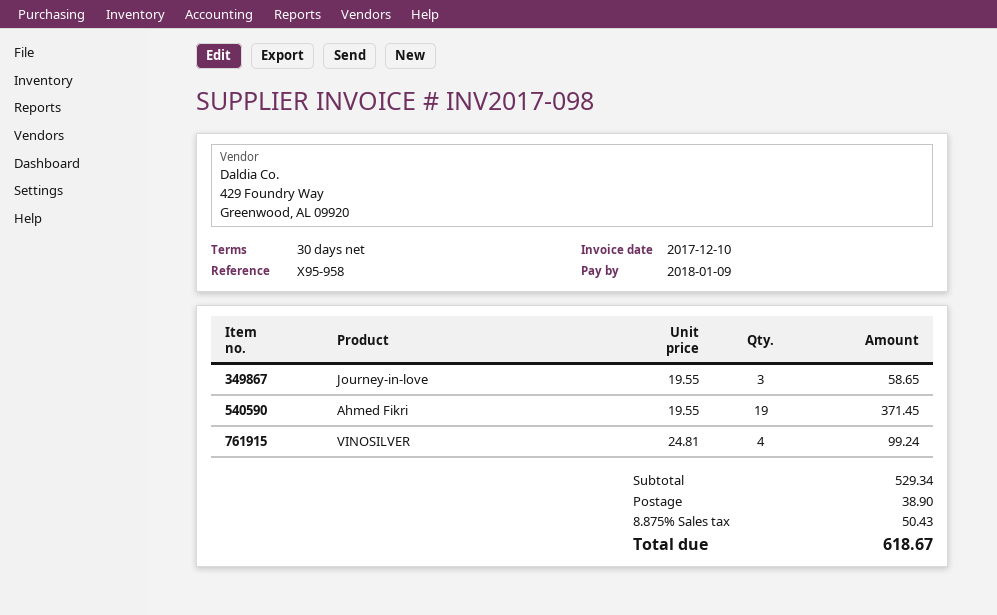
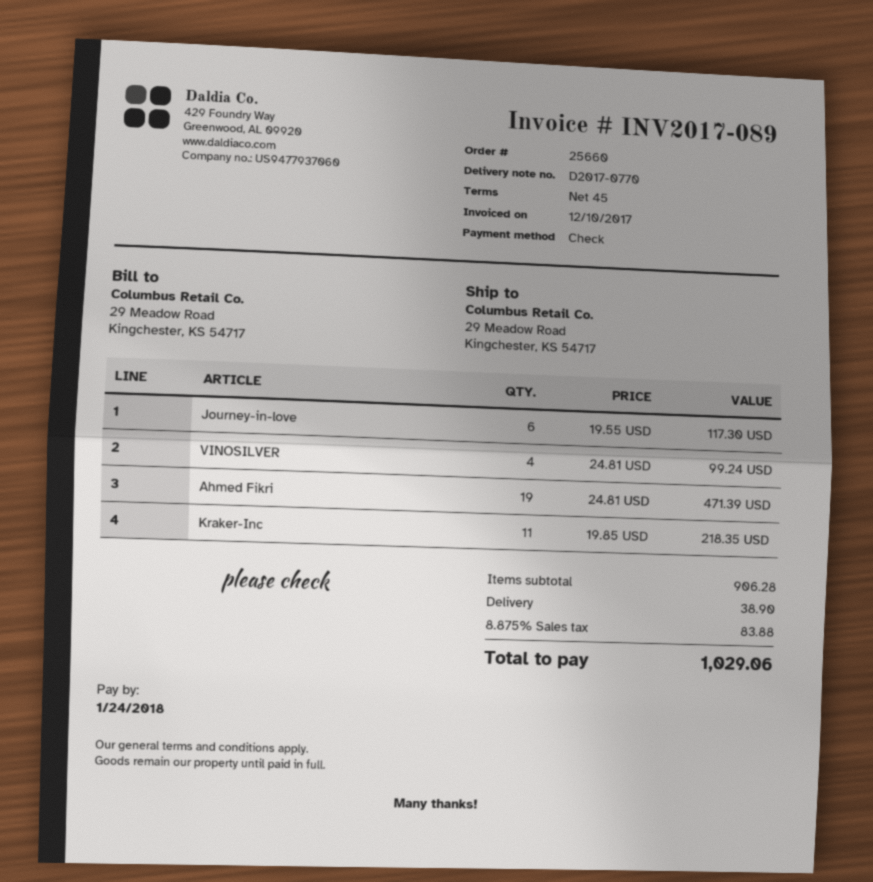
invoice number: INV2017-098 -> INV2017-089
payment terms: 30 days -> 45 days
due date: 2018-01-09 -> 2018-01-24
Journey-in-love: 3 x 19.55 = 58.65 -> 6 x 19.55 = 117.30
Ahmed Fikri: 19 x 19.55 = 371.45 -> 19 x 24.81 = 471.39
Kraker-Inc: none -> 11 x 19.85 = 218.35
subtotal: 529.34 -> 906.28
tax: 8.875% = 50.43 -> 8.875% = 83.88
total: 618.67 -> 1029.06

